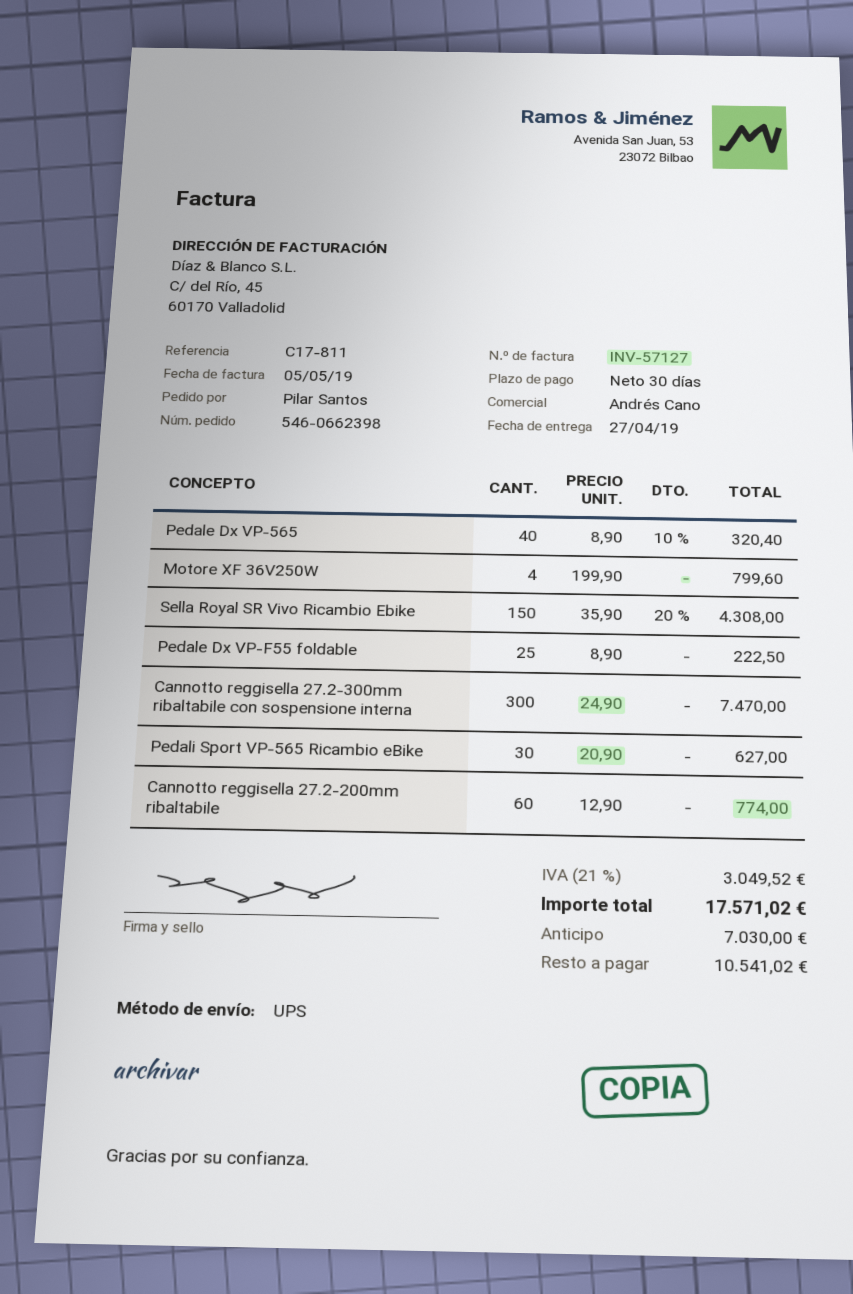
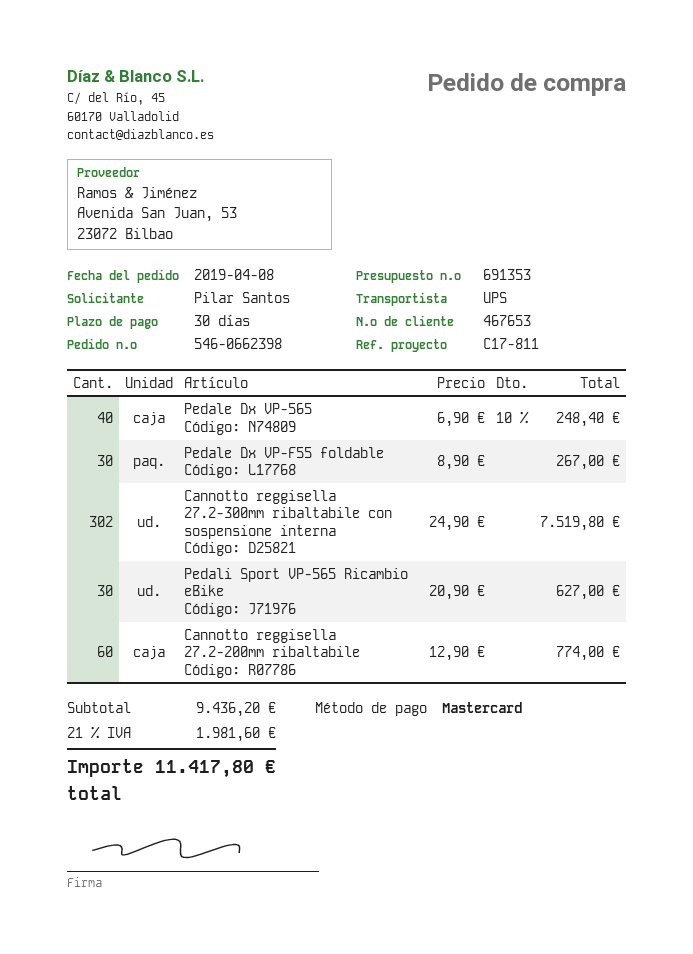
Pedale Dx VP-565: 40 x 8.90 - 10% = 320.40 -> 40 x 6.90 - 10% = 248.40
Motore XF 36V250W: 4 x 199.90 = 799.60 -> none
Sella Royal SR Vivo Ricambio Ebike: 150 x 35.90 - 20% = 4308.00 -> none
Pedale Dx VP-F55 foldable: 25 x 8.90 = 222.50 -> 30 x 8.90 = 267.00
Cannotto reggisella 27.2-300mm ribaltabile con sospensione interna: 300 x 24.90 = 7470.00 -> 302 x 24.90 = 7519.80
tax: 21% = 3049.52 -> 21% = 1981.60
total: 17571.02 -> 11417.80

